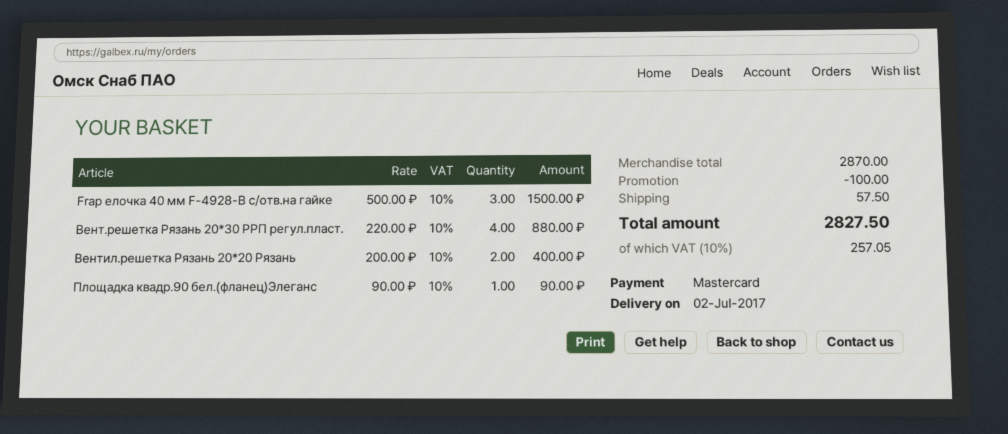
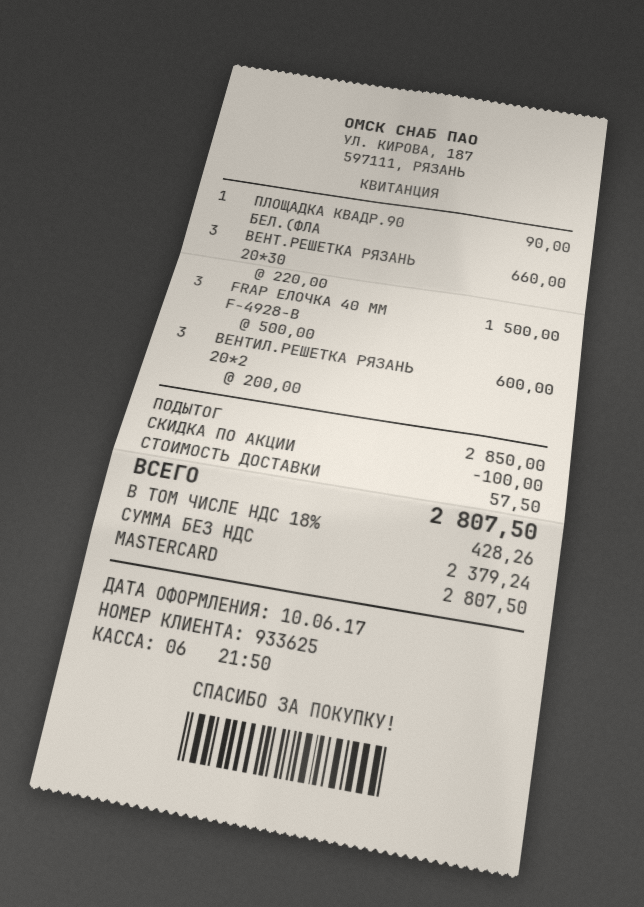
Вент.решетка Рязань 20*30 РРП регул.пласт.: 4 x 220.00 = 880.00 -> 3 x 220.00 = 660.00
Вентил.решетка Рязань 20*20 Рязань: 2 x 200.00 = 400.00 -> 3 x 200.00 = 600.00
subtotal: 2870.00 -> 2850.00
tax: 10% = 257.05 -> 18% = 428.26
total: 2827.50 -> 2807.50

